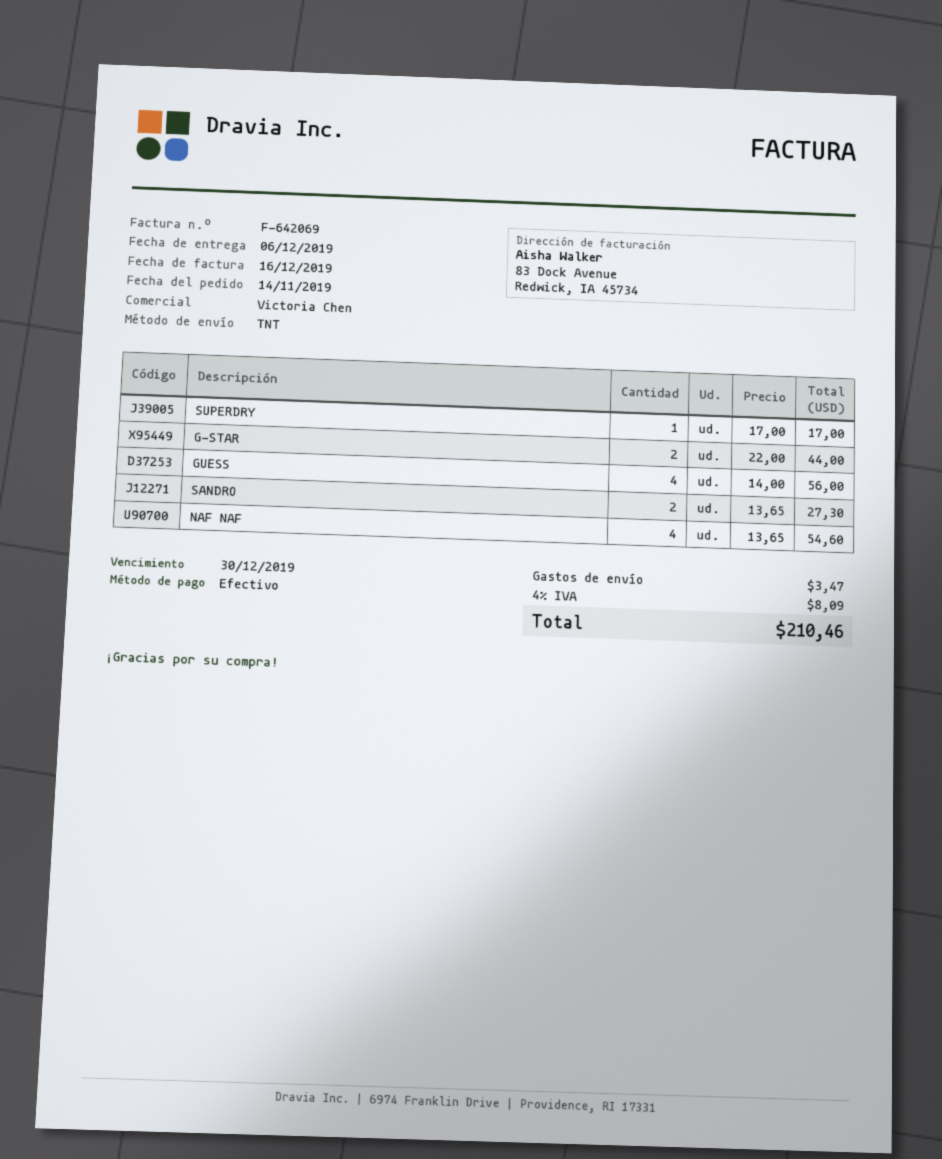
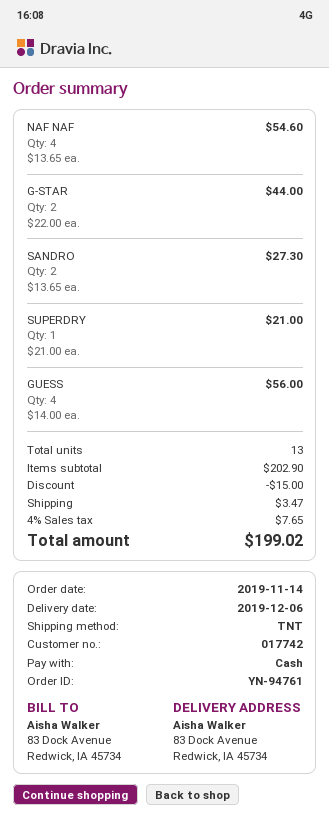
SUPERDRY: 1 x 17.00 = 17.00 -> 1 x 21.00 = 21.00
discount: none -> 15.00
tax: 4% = 8.09 -> 4% = 7.65
total: 210.46 -> 199.02

